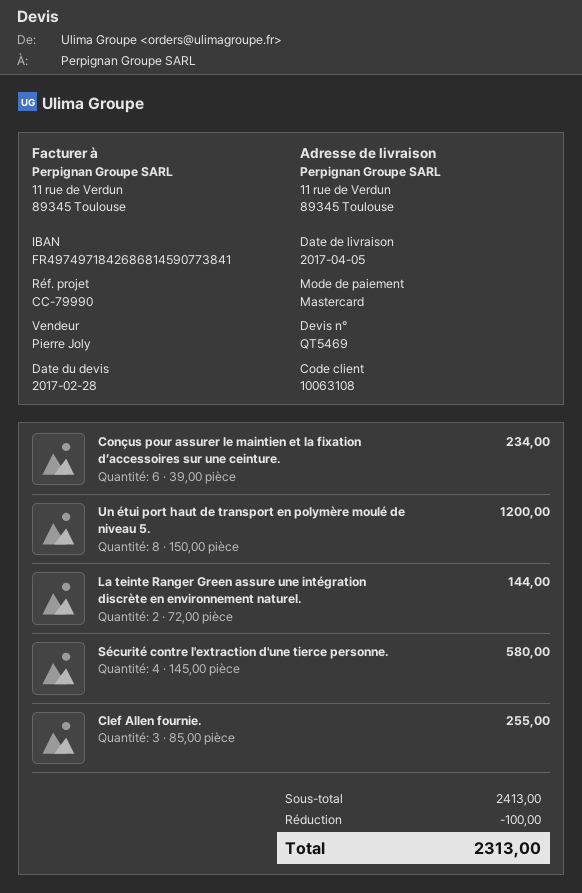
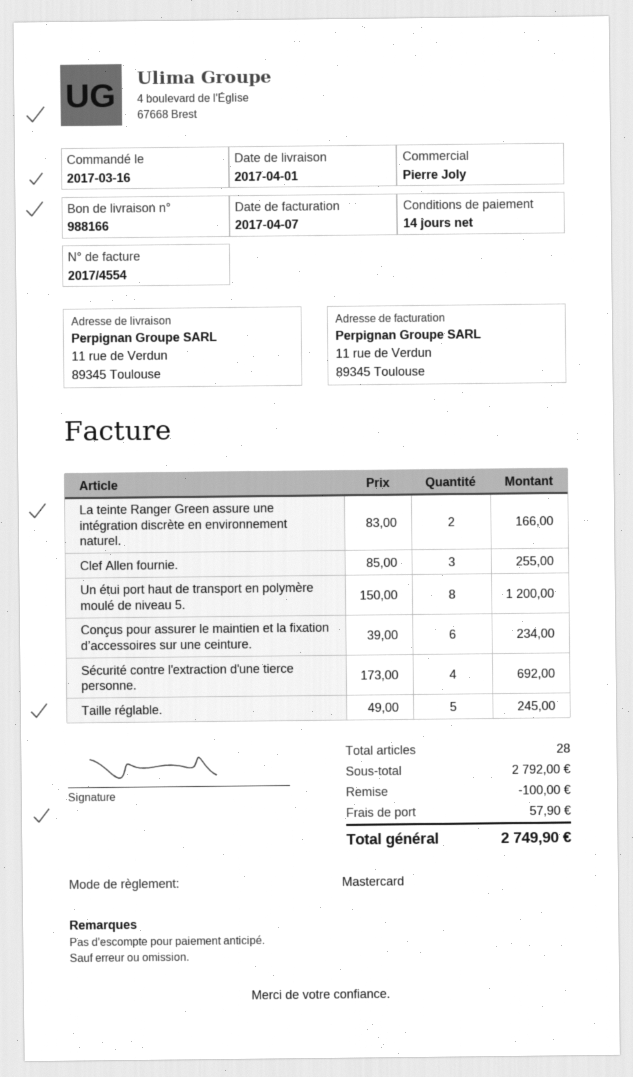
delivery date: 2017-04-05 -> 2017-04-01
La teinte Ranger Green assure une intégration discrète en environnement naturel.: 2 x 72.00 = 144.00 -> 2 x 83.00 = 166.00
Sécurité contre l'extraction d'une tierce personne.: 4 x 145.00 = 580.00 -> 4 x 173.00 = 692.00
Taille réglable.: none -> 5 x 49.00 = 245.00
subtotal: 2413.00 -> 2792.00
shipping: none -> 57.90
total: 2313.00 -> 2749.90

